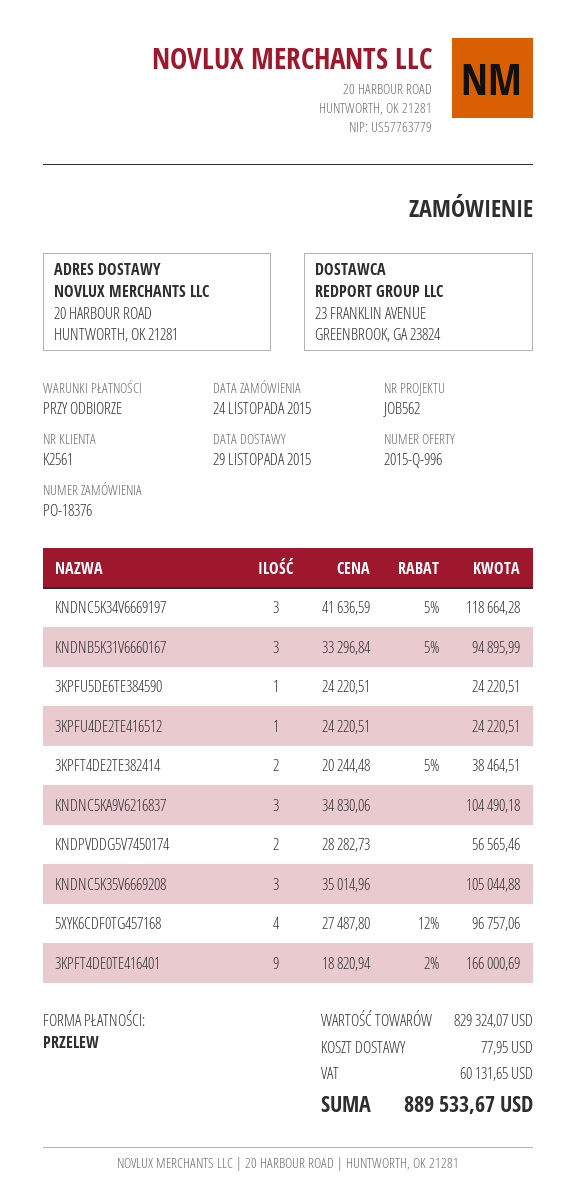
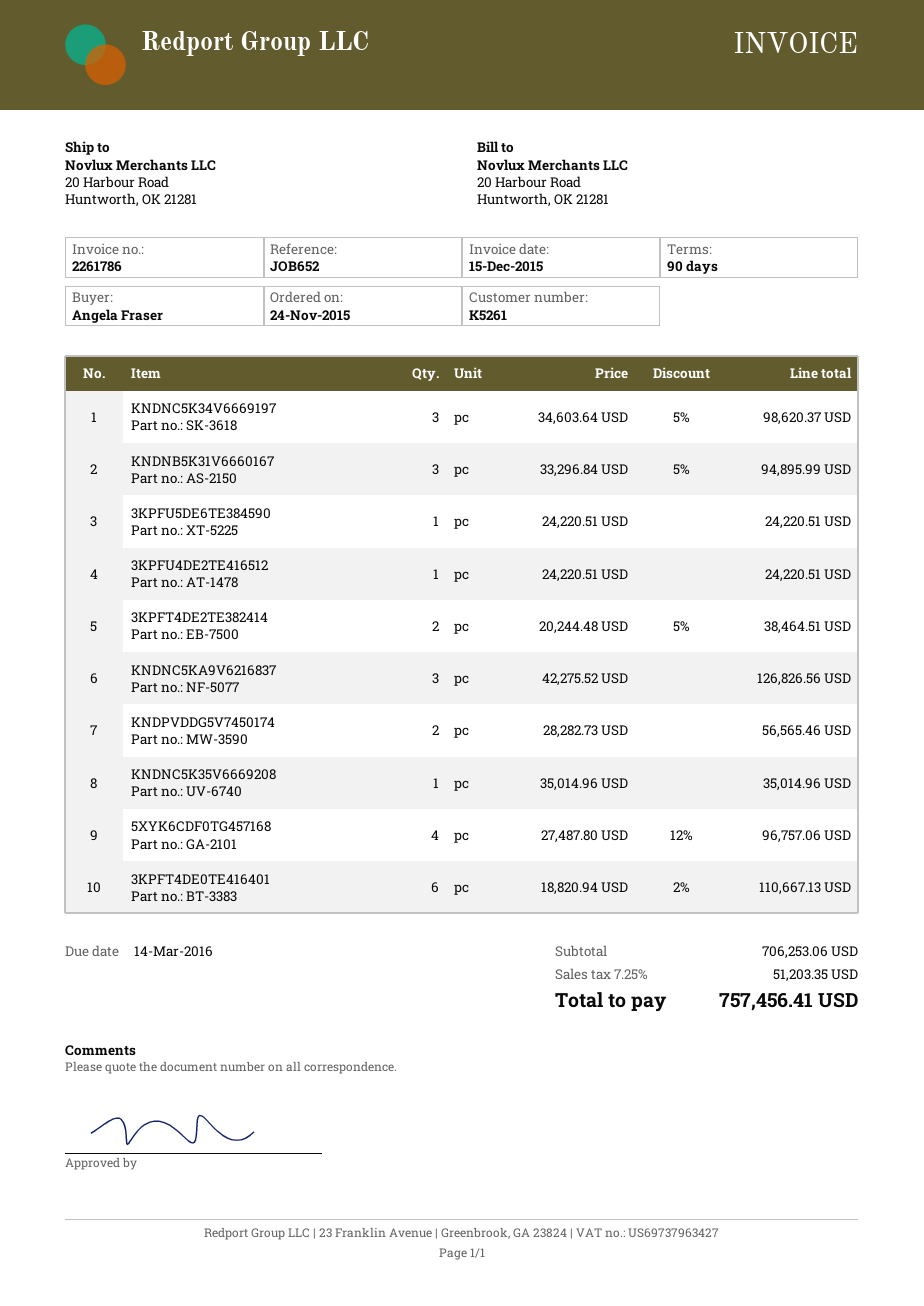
payment terms: on receipt -> 90 days
customer number: K2561 -> K5261
reference: JOB562 -> JOB652
KNDNC5K34V6669197: 3 x 41636.59 - 5% = 118664.28 -> 3 x 34603.64 - 5% = 98620.37
KNDNC5KA9V6216837: 3 x 34830.06 = 104490.18 -> 3 x 42275.52 = 126826.56
KNDNC5K35V6669208: 3 x 35014.96 = 105044.88 -> 1 x 35014.96 = 35014.96
3KPFT4DE0TE416401: 9 x 18820.94 - 2% = 166000.69 -> 6 x 18820.94 - 2% = 110667.13
subtotal: 829324.07 -> 706253.06
shipping: 77.95 -> none
tax: 60131.65 -> 51203.35
total: 889533.67 -> 757456.41

